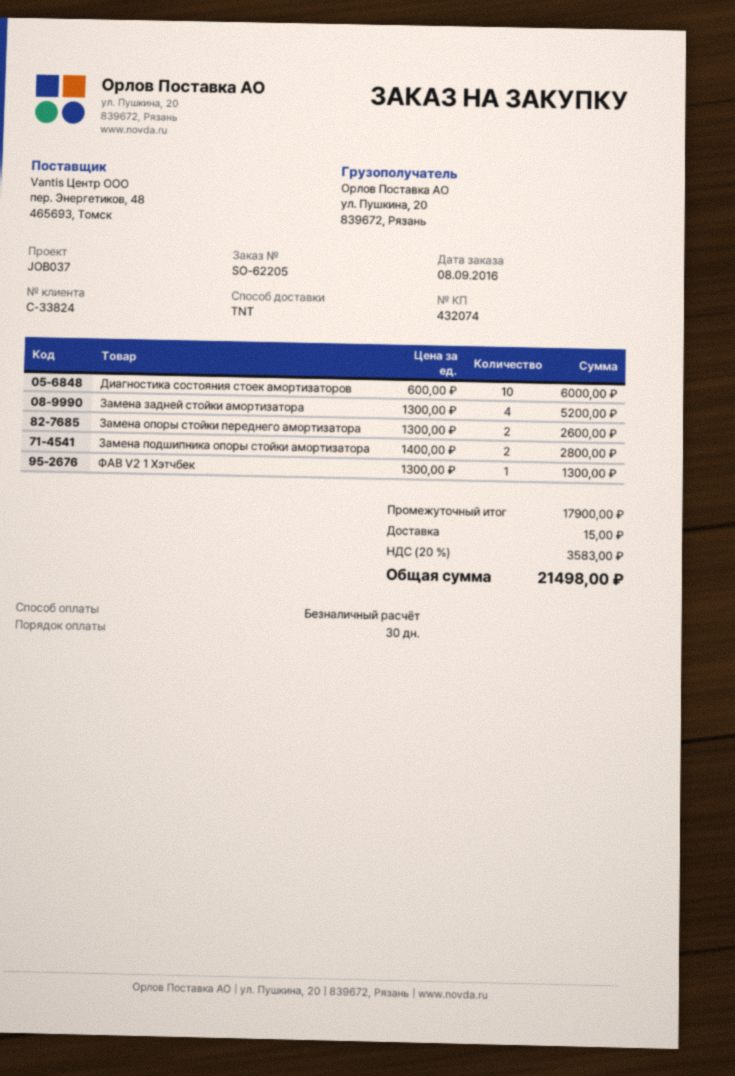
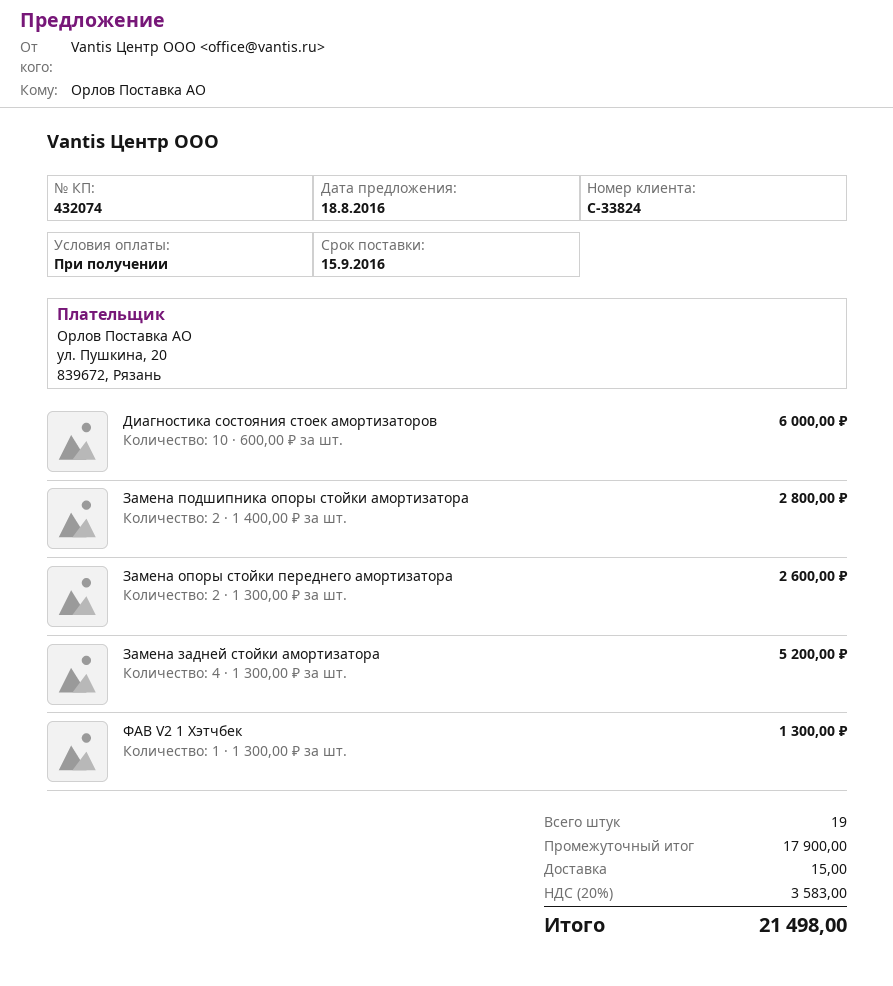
payment terms: 30 days -> on receipt

